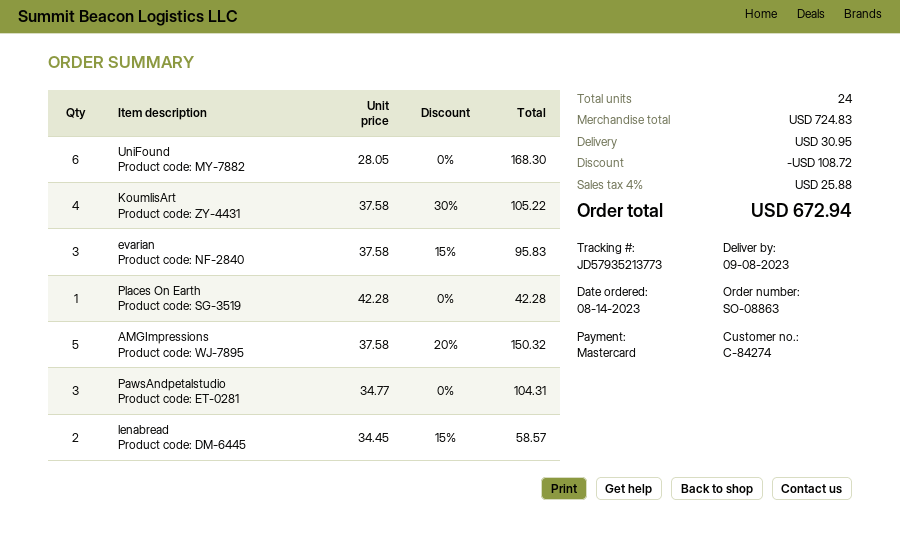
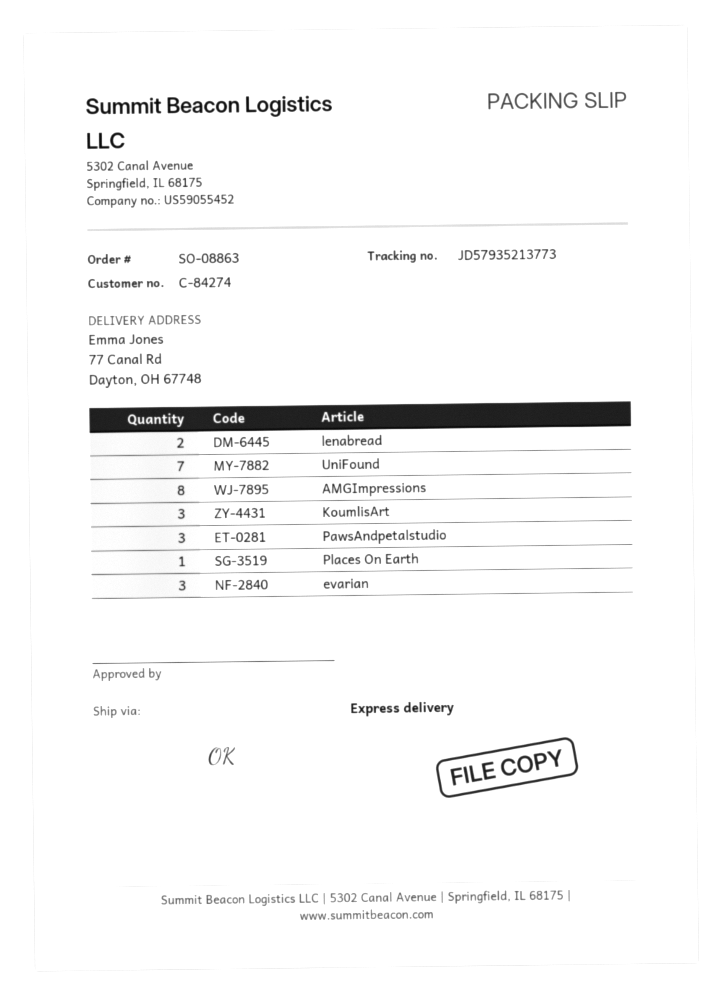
UniFound: 6 -> 7
KoumlisArt: 4 -> 3
AMGImpressions: 5 -> 8

